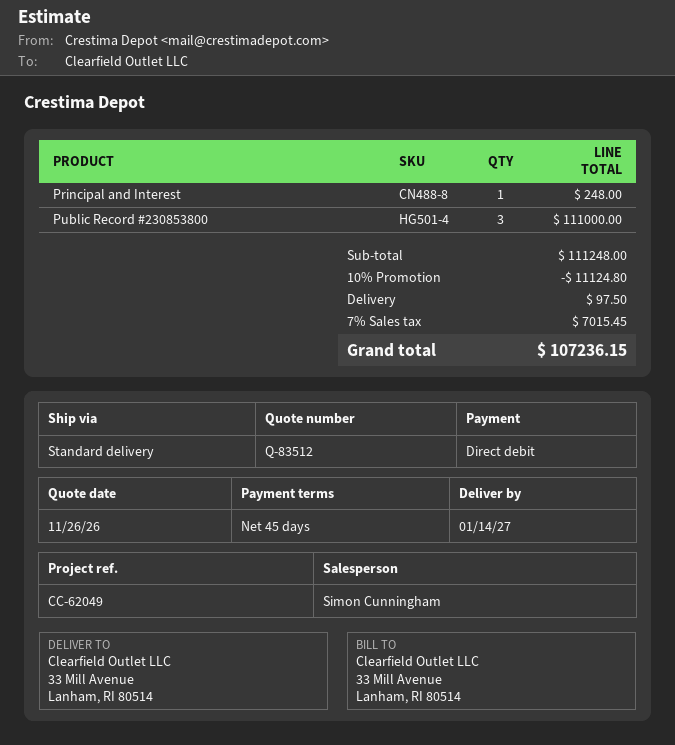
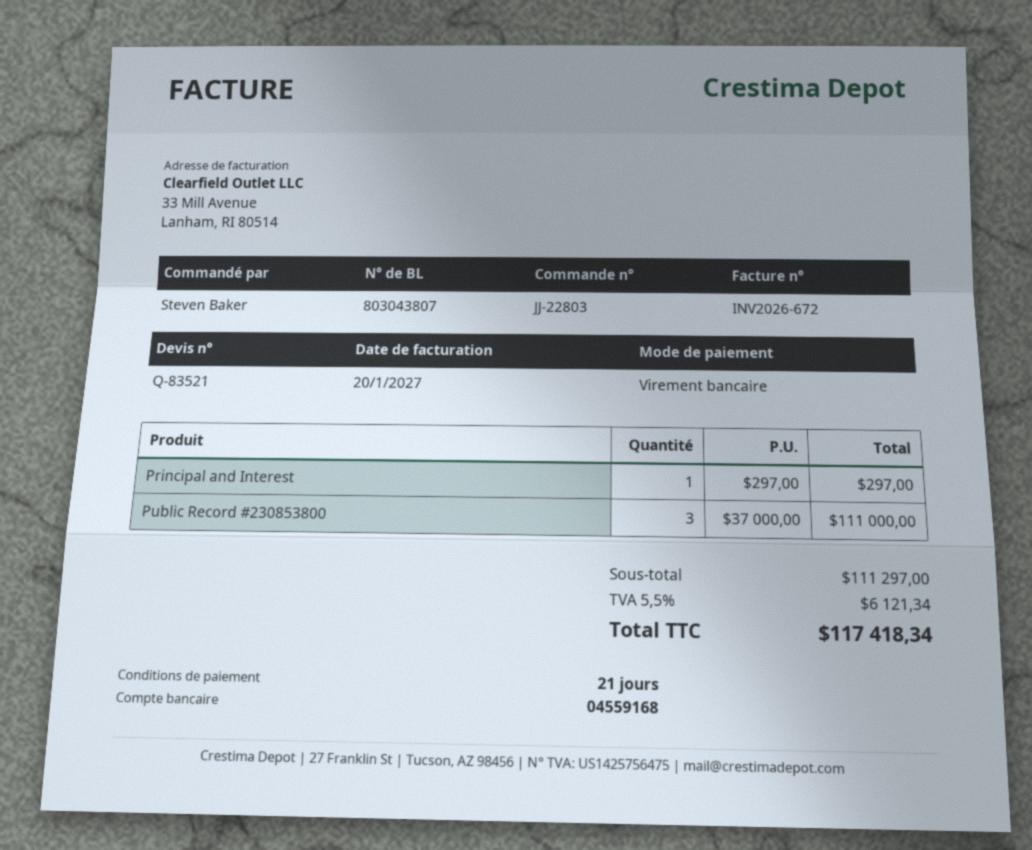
quote number: Q-83512 -> Q-83521
payment terms: 45 days -> 21 days
payment method: direct debit -> bank transfer
Principal and Interest: 1 for 248.00 -> 1 for 297.00
subtotal: 111248.00 -> 111297.00
discount: 10% = 11124.80 -> none
shipping: 97.50 -> none
tax: 7% = 7015.45 -> 5.5% = 6121.34
total: 107236.15 -> 117418.34

